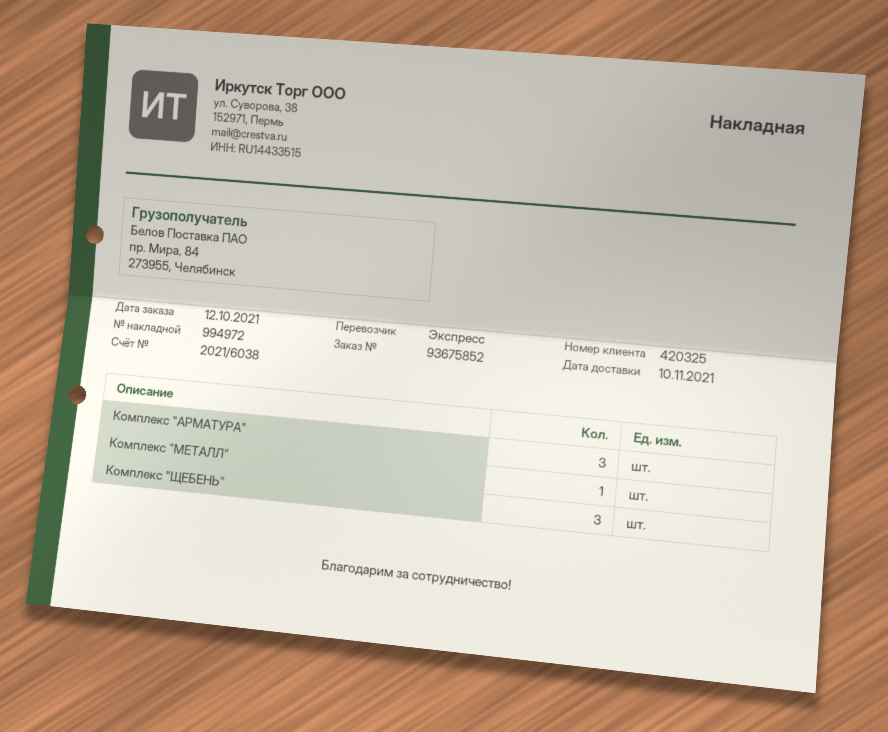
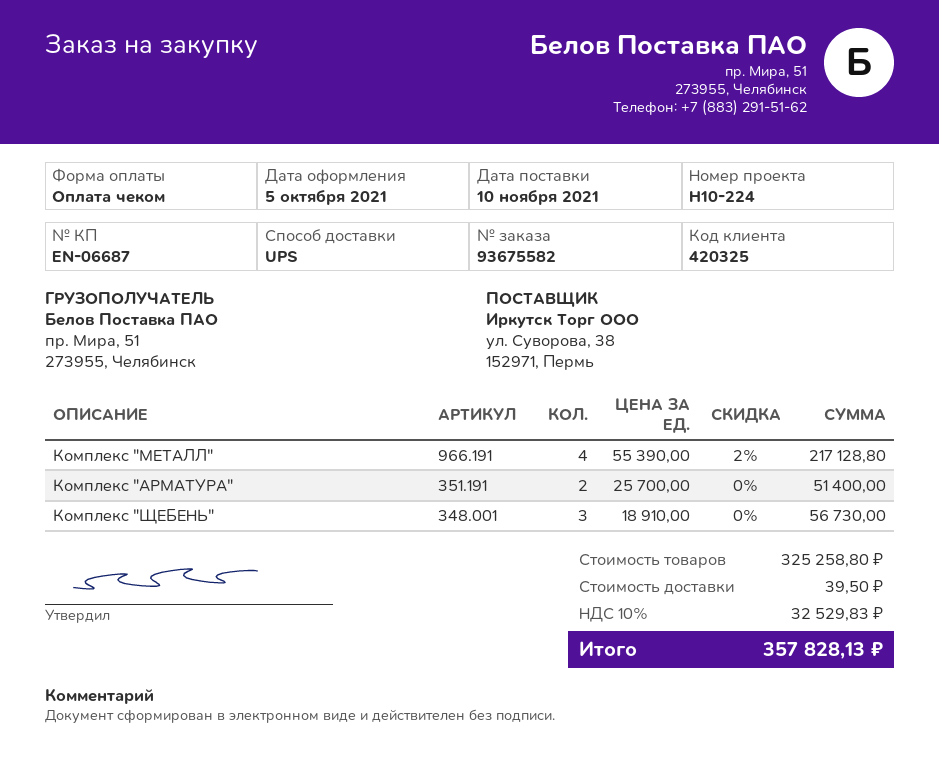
order number: 93675852 -> 93675582
order date: 2021-10-12 -> 2021-10-05
shipping method: express -> UPS
ship to: пр. Мира, 84, 273955, Челябинск -> пр. Мира, 51, 273955, Челябинск
Комплекс "АРМАТУРА": 3 -> 2
Комплекс "МЕТАЛЛ": 1 -> 4

